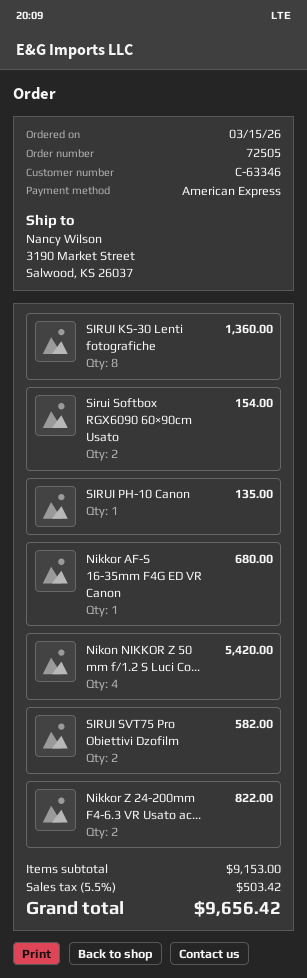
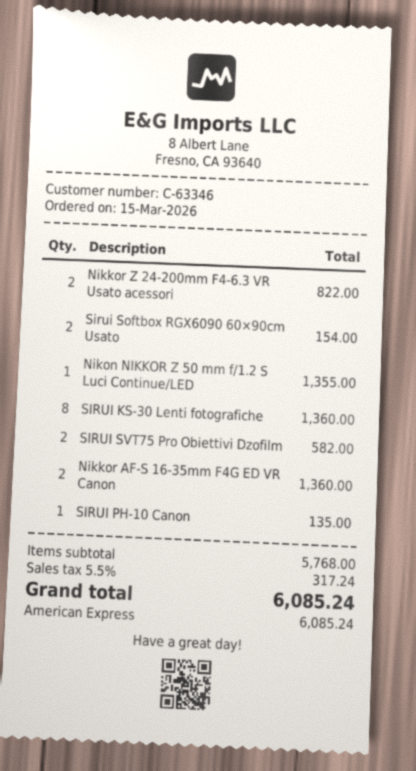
Nikkor AF-S 16-35mm F4G ED VR Canon: 1 for 680.00 -> 2 for 1360.00
Nikon NIKKOR Z 50 mm f/1.2 S Luci Co...: 4 for 5420.00 -> 1 for 1355.00
subtotal: 9153.00 -> 5768.00
tax: 5.5% = 503.42 -> 5.5% = 317.24
total: 9656.42 -> 6085.24

